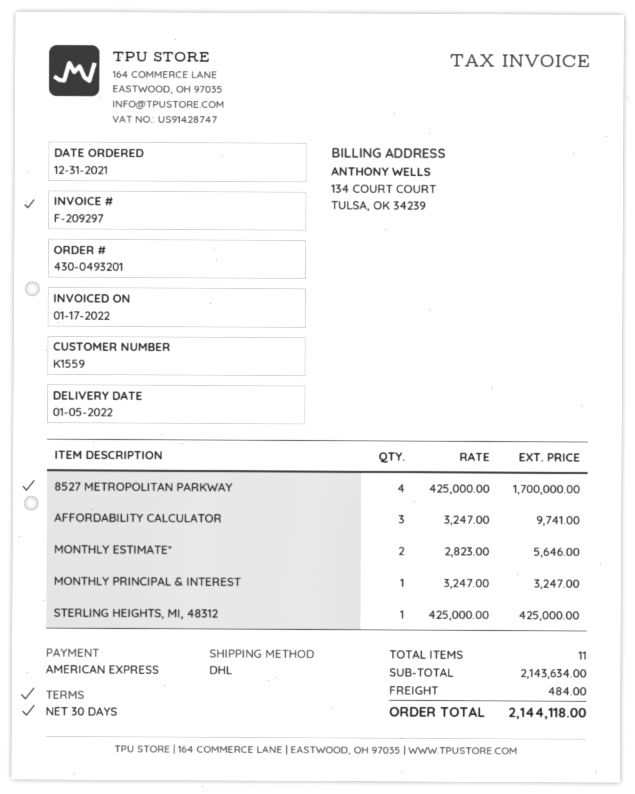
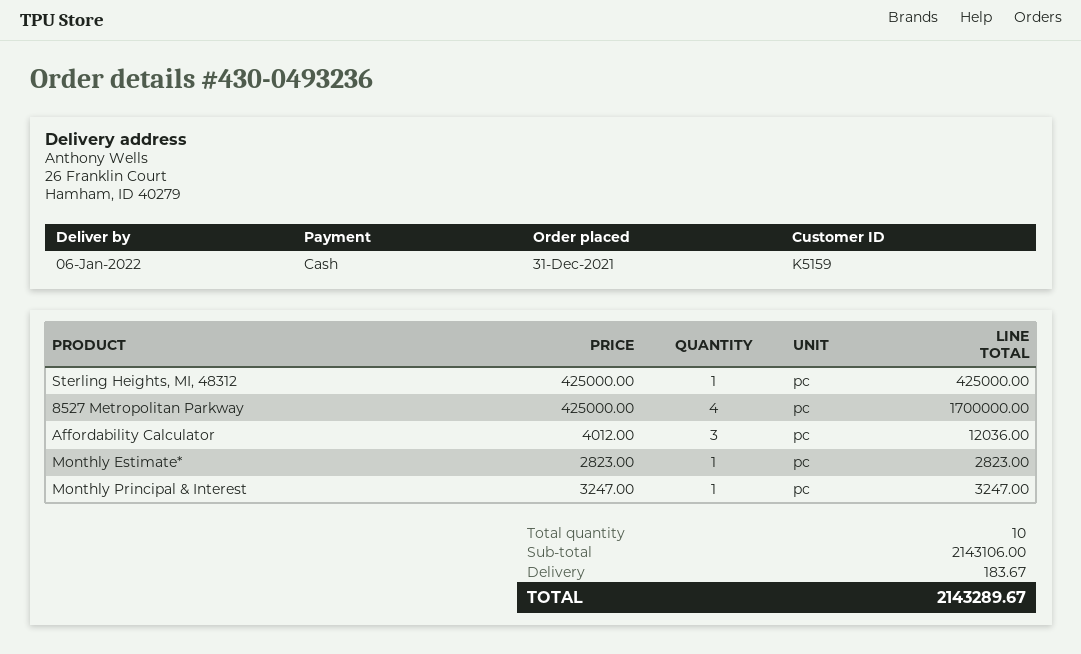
order number: 430-0493201 -> 430-0493236
delivery date: 2022-01-05 -> 2022-01-06
customer number: K1559 -> K5159
payment method: American Express -> cash
AFFORDABILITY CALCULATOR: 3 x 3247.00 = 9741.00 -> 3 x 4012.00 = 12036.00
MONTHLY ESTIMATE*: 2 x 2823.00 = 5646.00 -> 1 x 2823.00 = 2823.00
total quantity: 11 -> 10
subtotal: 2143634.00 -> 2143106.00
shipping: 484.00 -> 183.67
total: 2144118.00 -> 2143289.67

